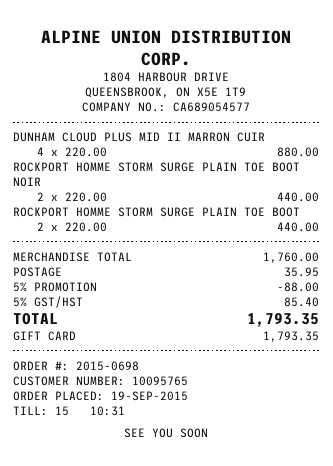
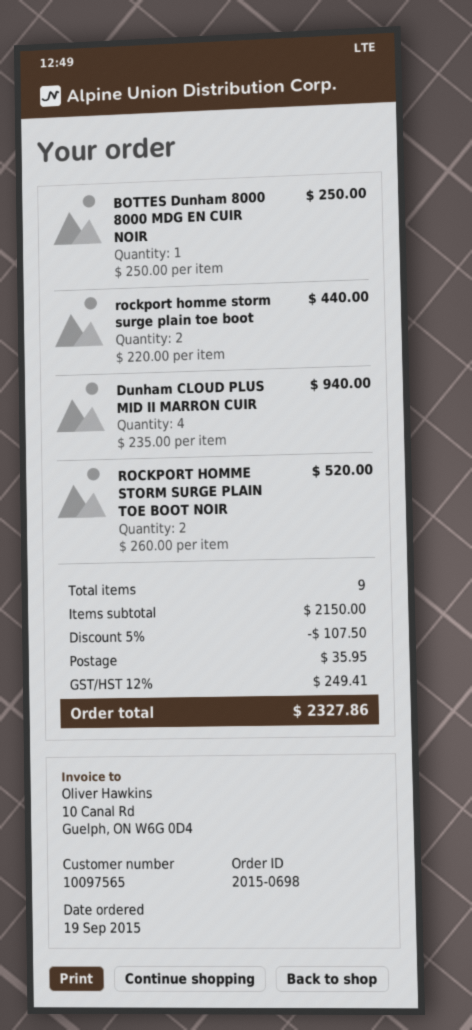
customer number: 10095765 -> 10097565
DUNHAM CLOUD PLUS MID II MARRON CUIR: 4 x 220.00 = 880.00 -> 4 x 235.00 = 940.00
ROCKPORT HOMME STORM SURGE PLAIN TOE BOOT NOIR: 2 x 220.00 = 440.00 -> 2 x 260.00 = 520.00
BOTTES Dunham 8000 8000 MDG EN CUIR NOIR: none -> 1 x 250.00 = 250.00
subtotal: 1760.00 -> 2150.00
discount: 5% = 88.00 -> 5% = 107.50
tax: 5% = 85.40 -> 12% = 249.41
total: 1793.35 -> 2327.86

